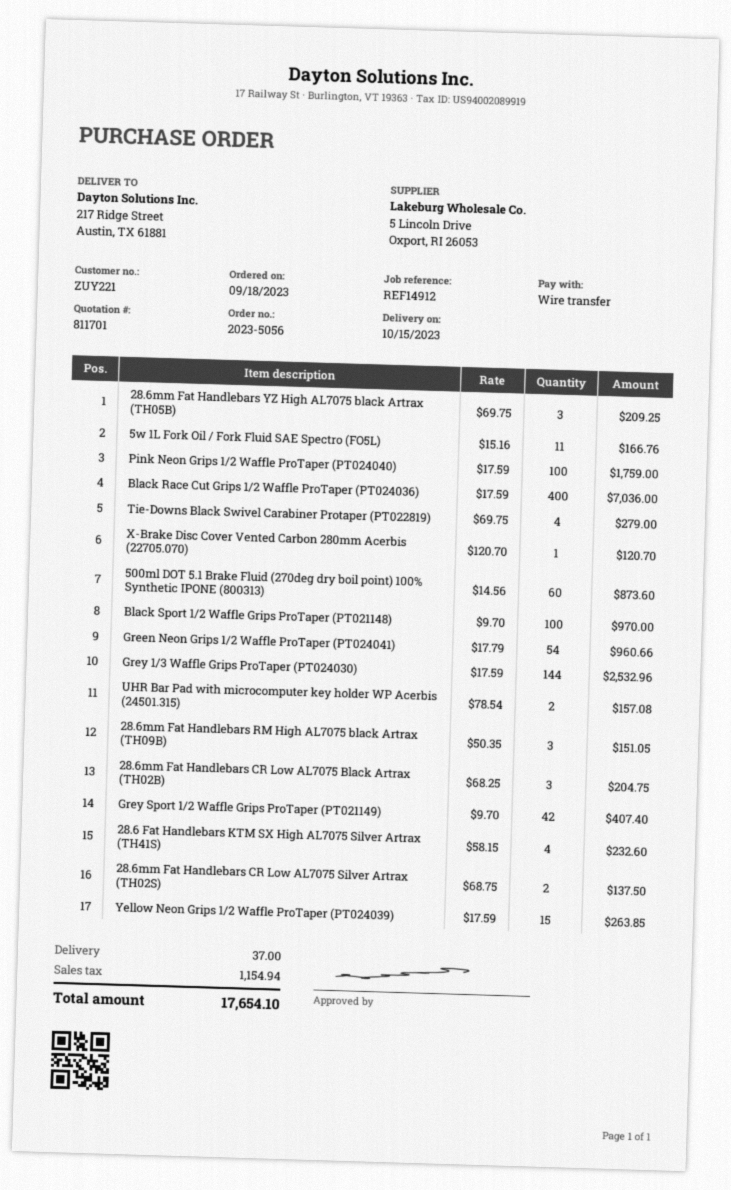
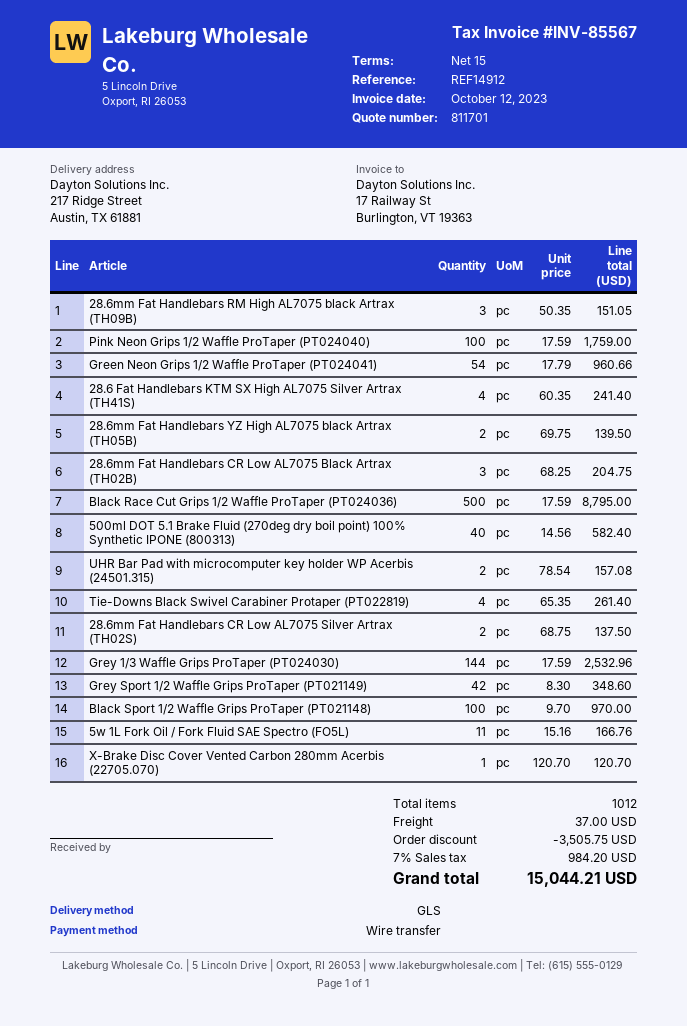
28.6mm Fat Handlebars YZ High AL7075 black Artrax (TH05B): 3 x 69.75 = 209.25 -> 2 x 69.75 = 139.50
Black Race Cut Grips 1/2 Waffle ProTaper (PT024036): 400 x 17.59 = 7036.00 -> 500 x 17.59 = 8795.00
Tie-Downs Black Swivel Carabiner Protaper (PT022819): 4 x 69.75 = 279.00 -> 4 x 65.35 = 261.40
500ml DOT 5.1 Brake Fluid (270deg dry boil point) 100% Synthetic IPONE (800313): 60 x 14.56 = 873.60 -> 40 x 14.56 = 582.40
Grey Sport 1/2 Waffle Grips ProTaper (PT021149): 42 x 9.70 = 407.40 -> 42 x 8.30 = 348.60
28.6 Fat Handlebars KTM SX High AL7075 Silver Artrax (TH41S): 4 x 58.15 = 232.60 -> 4 x 60.35 = 241.40
Yellow Neon Grips 1/2 Waffle ProTaper (PT024039): 15 x 17.59 = 263.85 -> none
discount: none -> 3505.75
tax: 1154.94 -> 984.20
total: 17654.10 -> 15044.21

